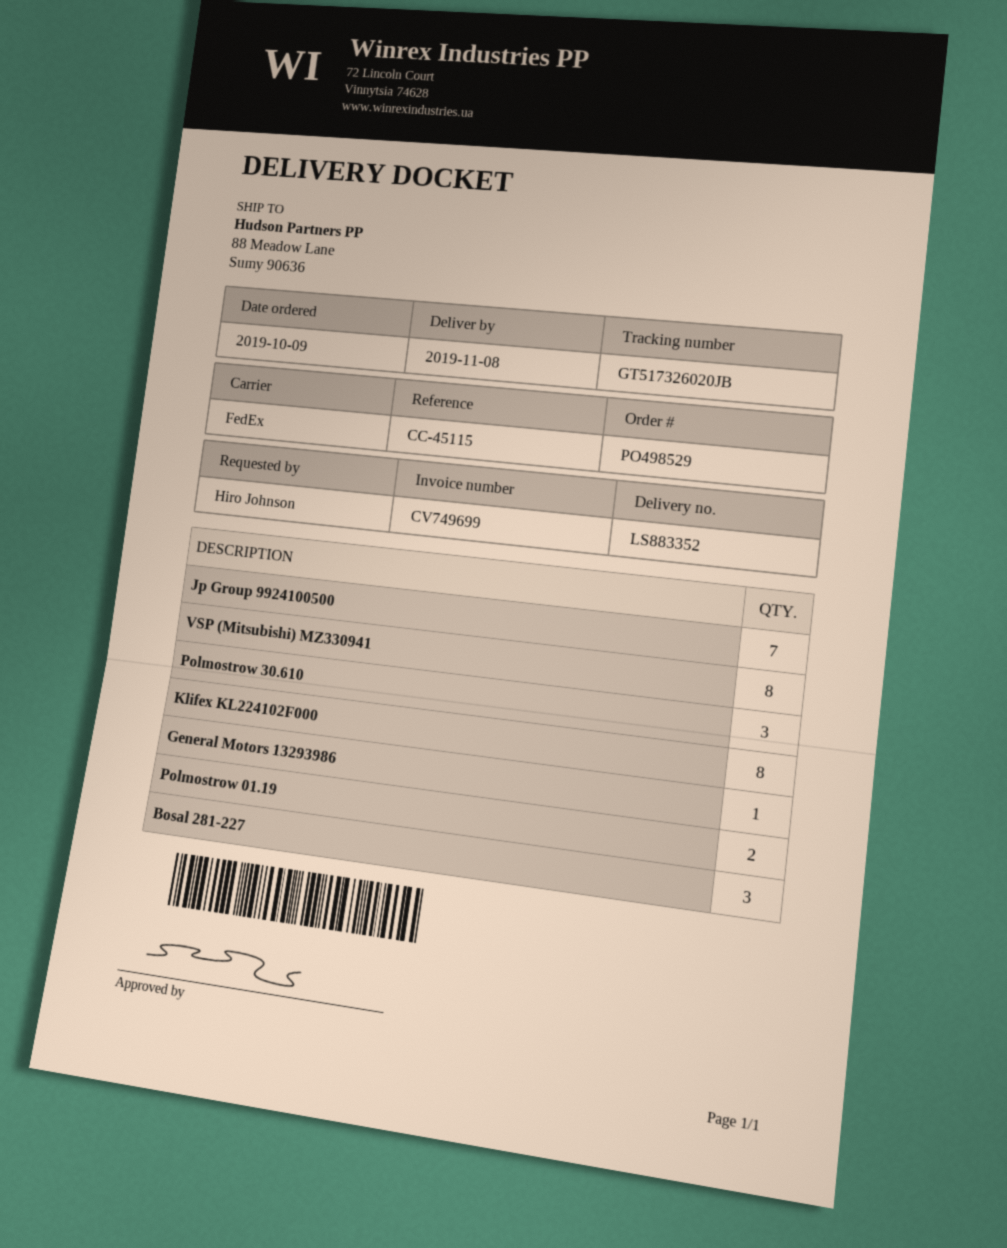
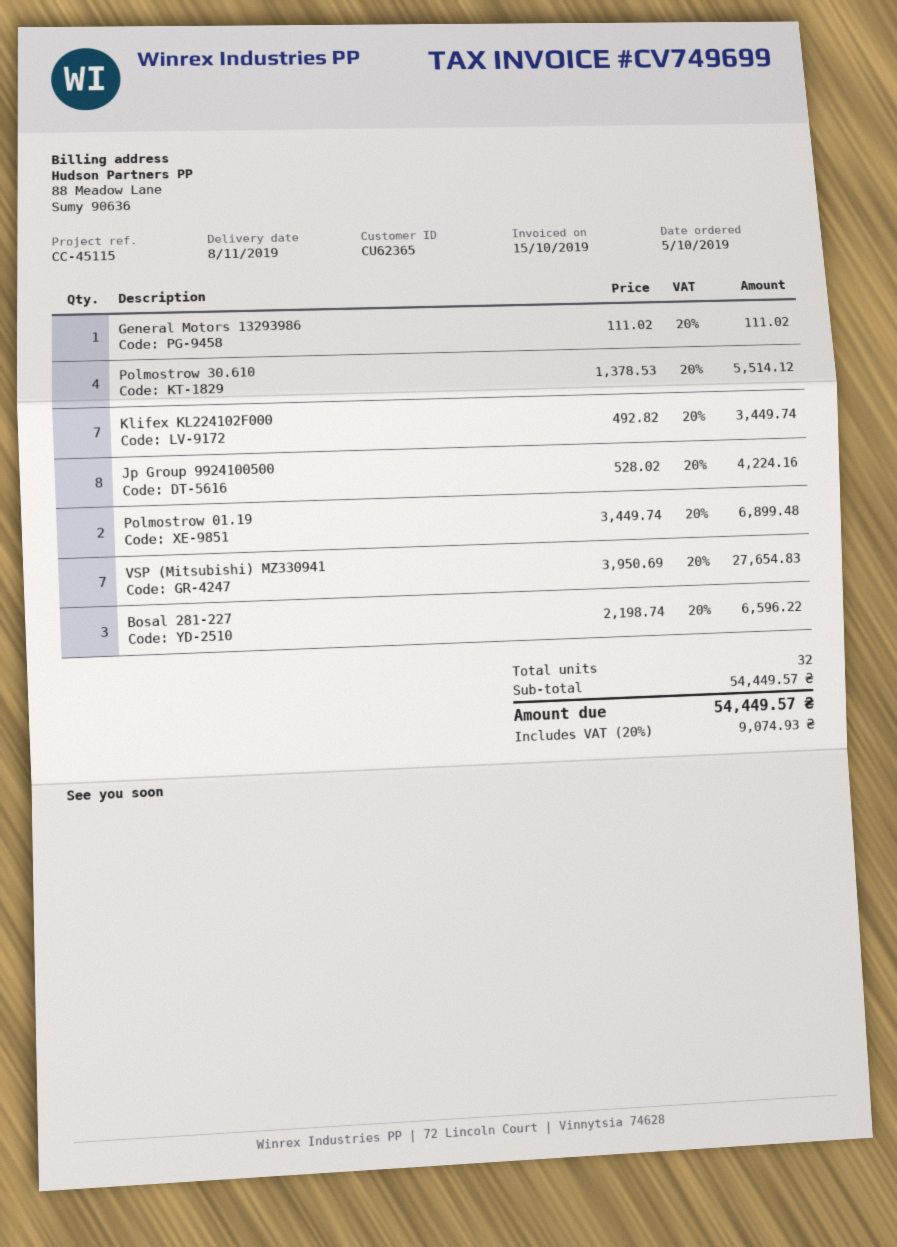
order date: 2019-10-09 -> 2019-10-05
Jp Group 9924100500: 7 -> 8
VSP (Mitsubishi) MZ330941: 8 -> 7
Polmostrow 30.610: 3 -> 4
Klifex KL224102F000: 8 -> 7

